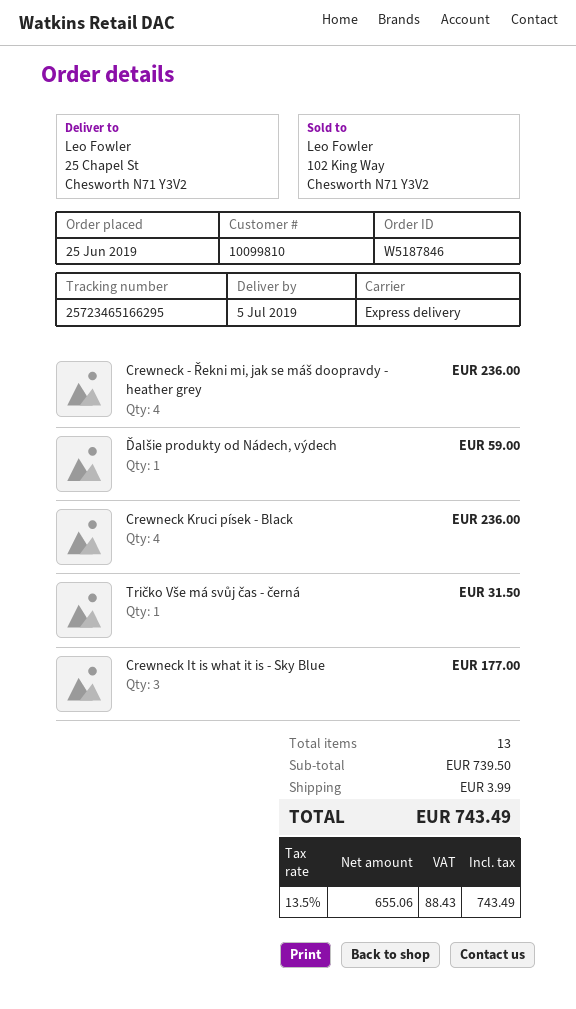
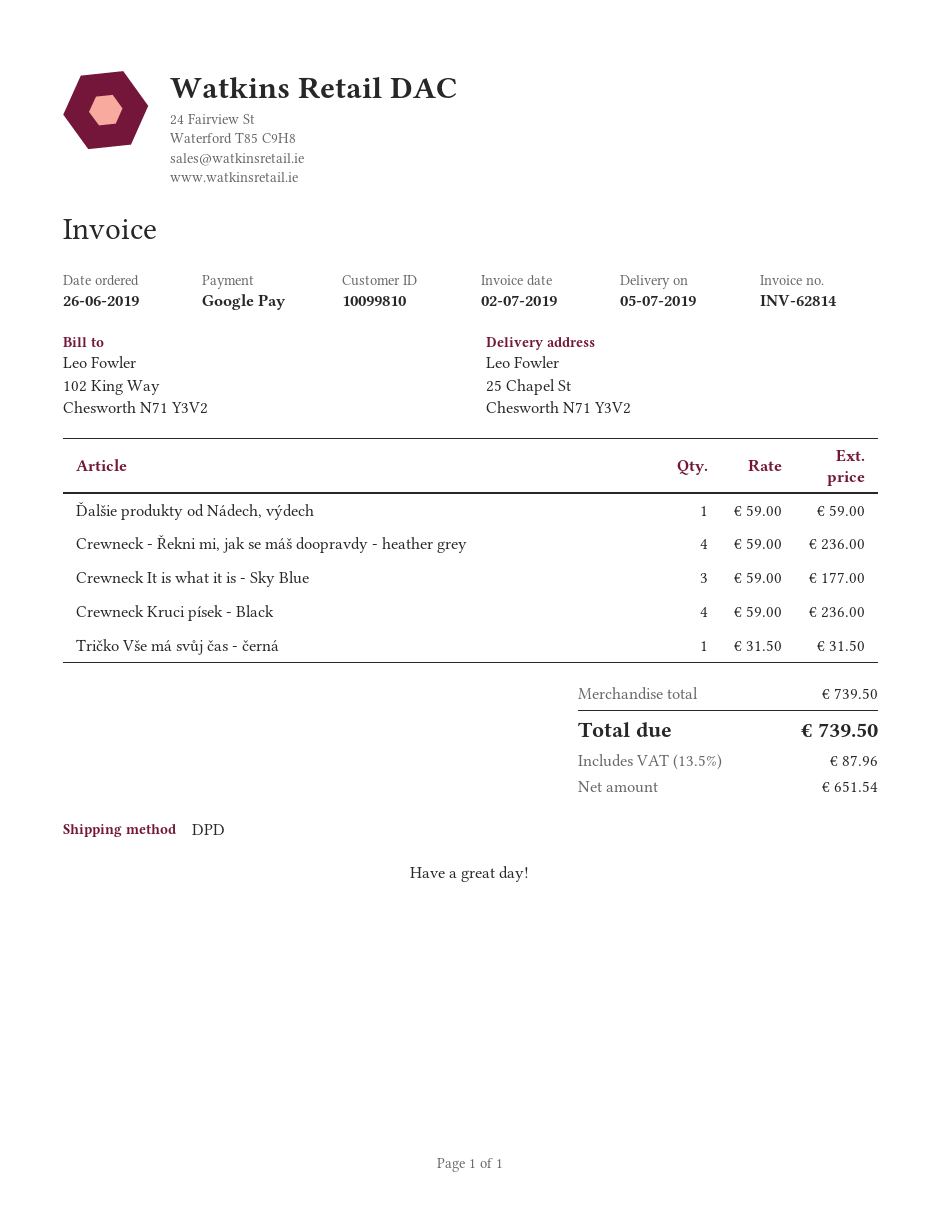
order date: 2019-06-25 -> 2019-06-26
shipping method: express -> DPD
shipping: 3.99 -> none
net: 655.06 -> 651.54
tax: 13.5% = 88.43 -> 13.5% = 87.96
total: 743.49 -> 739.50

